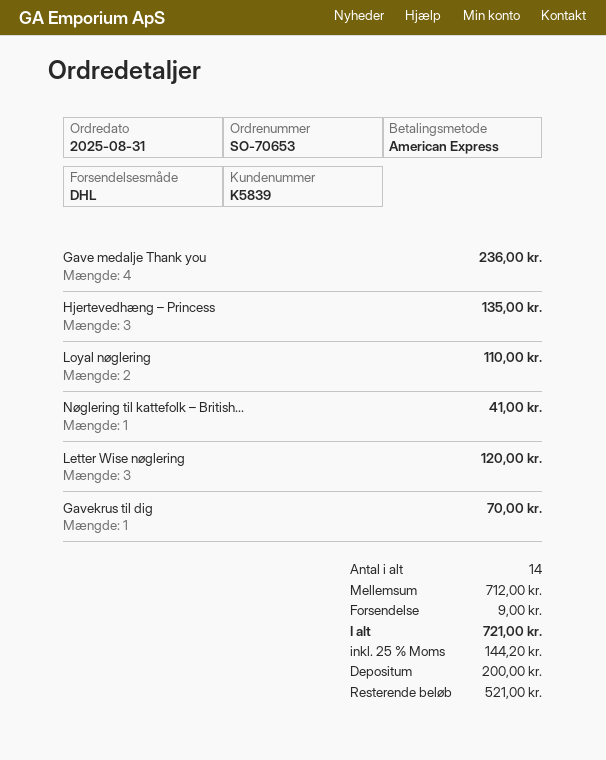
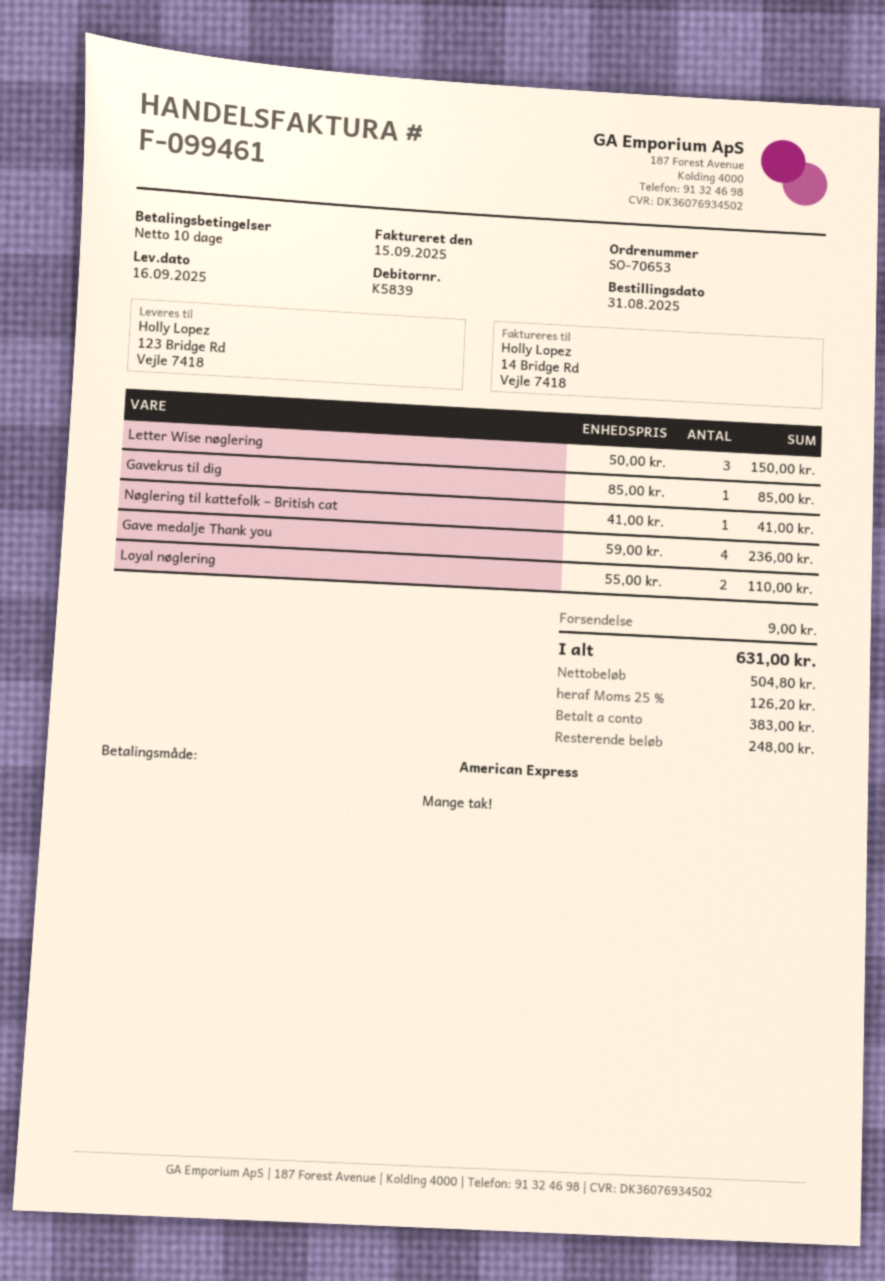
Hjertevedhæng – Princess: 3 for 135.00 -> none
Letter Wise nøglering: 3 for 120.00 -> 3 for 150.00
Gavekrus til dig: 1 for 70.00 -> 1 for 85.00
tax: 25% = 144.20 -> 25% = 126.20
total: 721.00 -> 631.00
deposit: 200.00 -> 383.00
balance: 521.00 -> 248.00

